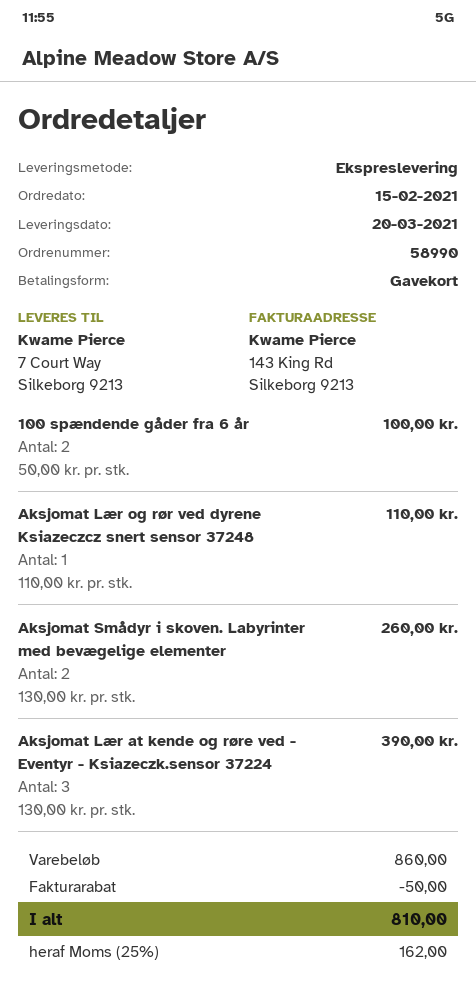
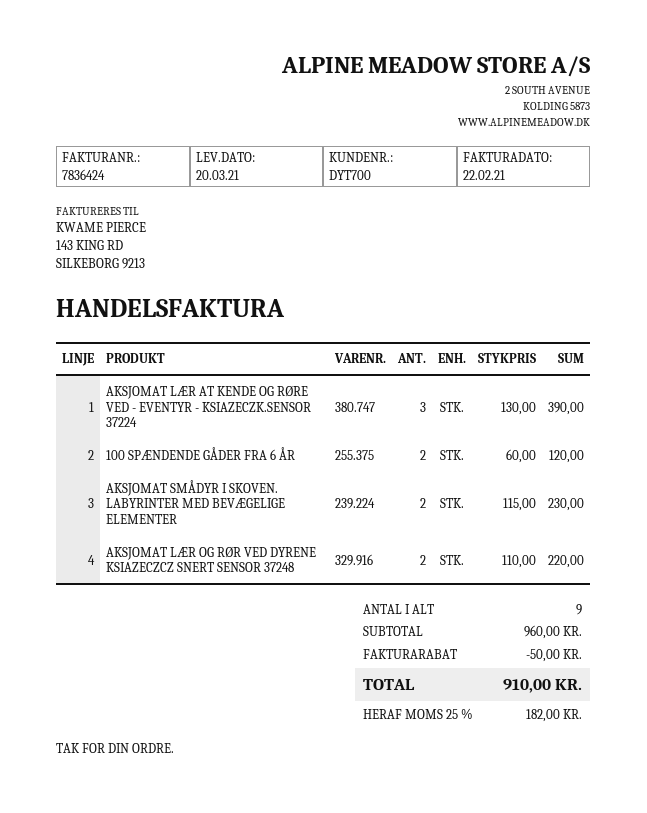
100 spændende gåder fra 6 år: 2 x 50.00 = 100.00 -> 2 x 60.00 = 120.00
Aksjomat Lær og rør ved dyrene Ksiazeczcz snert sensor 37248: 1 x 110.00 = 110.00 -> 2 x 110.00 = 220.00
Aksjomat Smådyr i skoven. Labyrinter med bevægelige elementer: 2 x 130.00 = 260.00 -> 2 x 115.00 = 230.00
subtotal: 860.00 -> 960.00
tax: 25% = 162.00 -> 25% = 182.00
total: 810.00 -> 910.00

